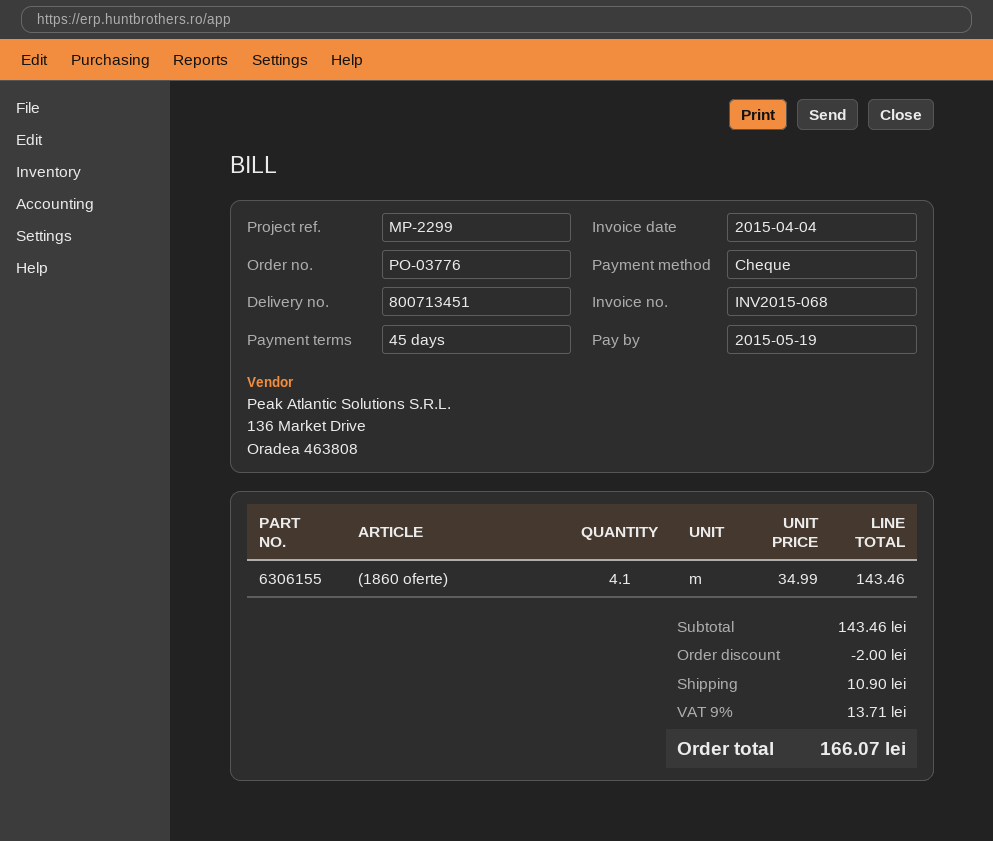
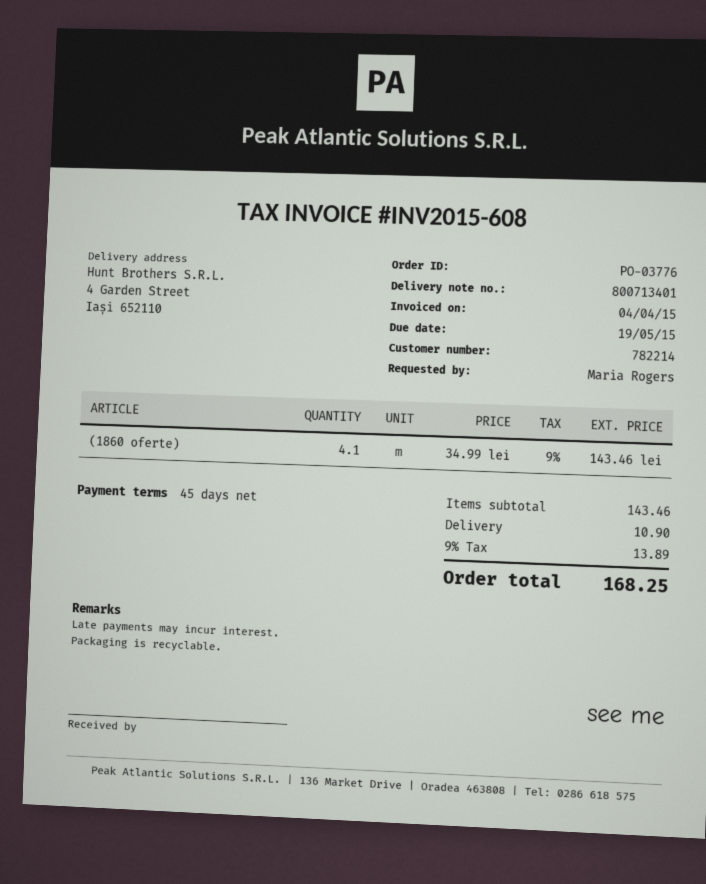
delivery note number: 800713451 -> 800713401
invoice number: INV2015-068 -> INV2015-608
discount: 2.00 -> none
tax: 9% = 13.71 -> 9% = 13.89
total: 166.07 -> 168.25

